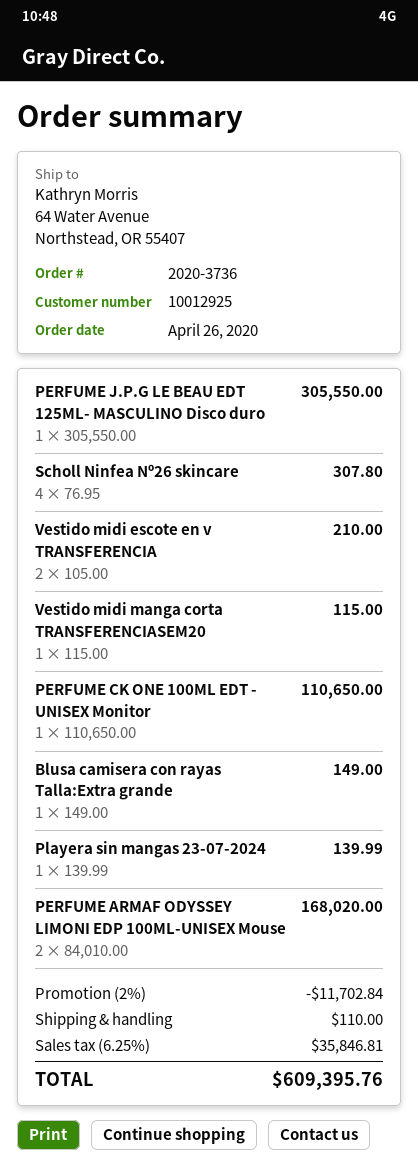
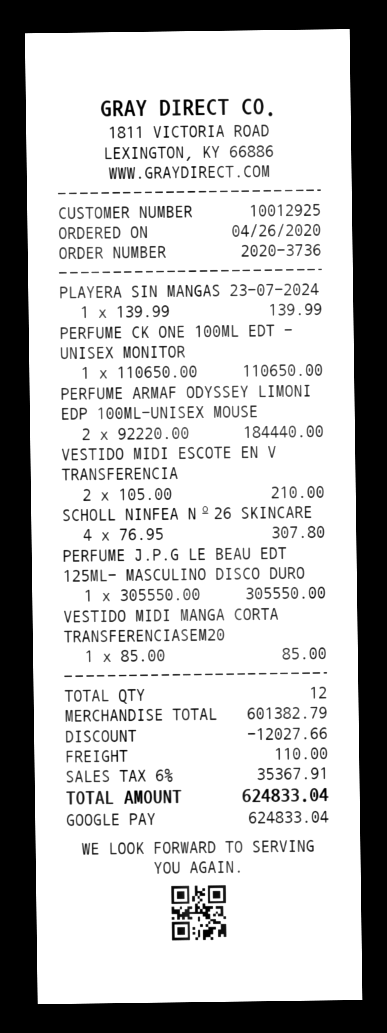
Vestido midi manga corta TRANSFERENCIASEM20: 1 x 115.00 = 115.00 -> 1 x 85.00 = 85.00
Blusa camisera con rayas Talla:Extra grande: 1 x 149.00 = 149.00 -> none
PERFUME ARMAF ODYSSEY LIMONI EDP 100ML-UNISEX Mouse: 2 x 84010.00 = 168020.00 -> 2 x 92220.00 = 184440.00
discount: 11702.84 -> 12027.66
tax: 6.25% = 35846.81 -> 6% = 35367.91
total: 609395.76 -> 624833.04

